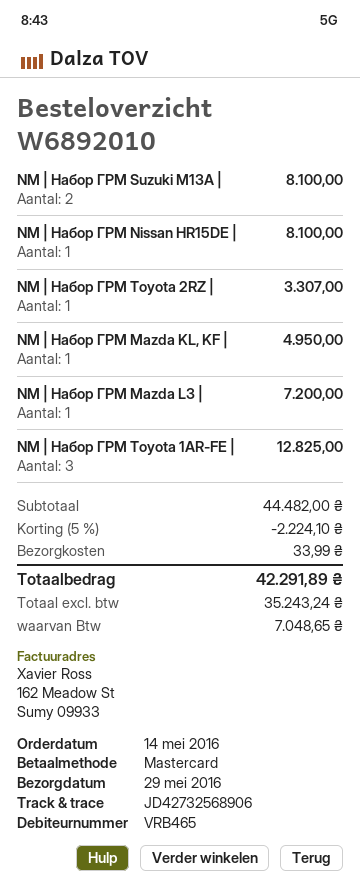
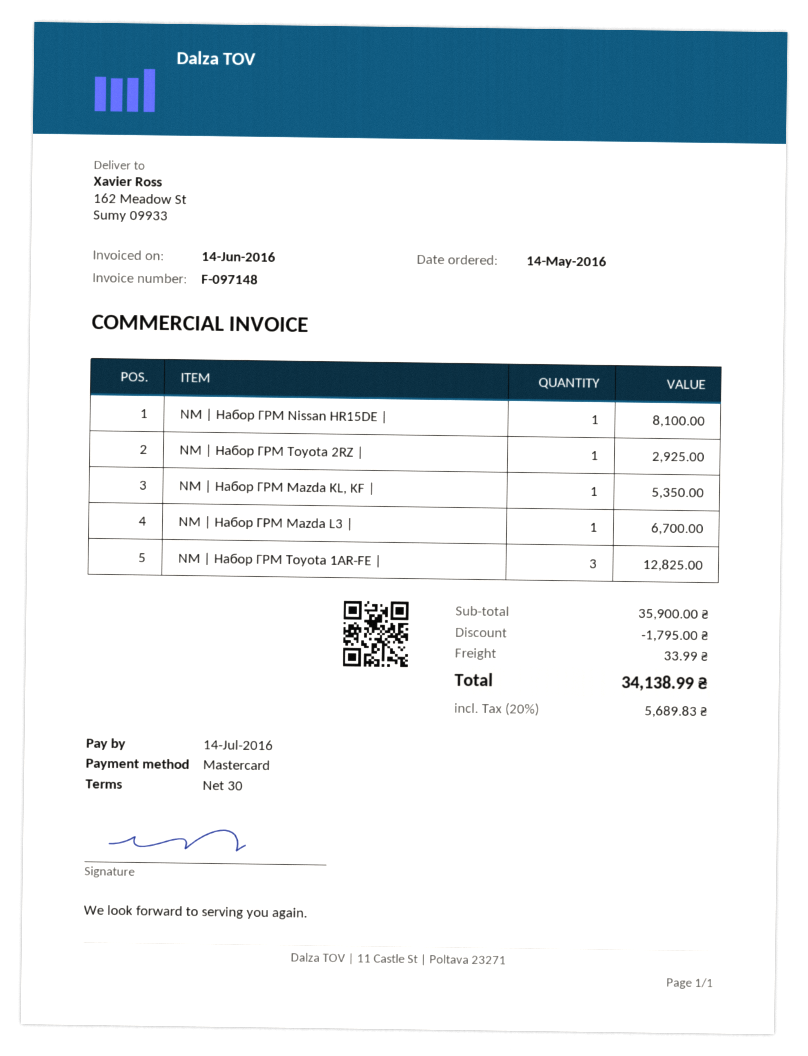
NM | Набор ГРМ Suzuki M13A |: 2 for 8100.00 -> none
NM | Набор ГРМ Toyota 2RZ |: 1 for 3307.00 -> 1 for 2925.00
NM | Набор ГРМ Mazda KL, KF |: 1 for 4950.00 -> 1 for 5350.00
NM | Набор ГРМ Mazda L3 |: 1 for 7200.00 -> 1 for 6700.00
subtotal: 44482.00 -> 35900.00
discount: 2224.10 -> 1795.00
tax: 7048.65 -> 5689.83
total: 42291.89 -> 34138.99

